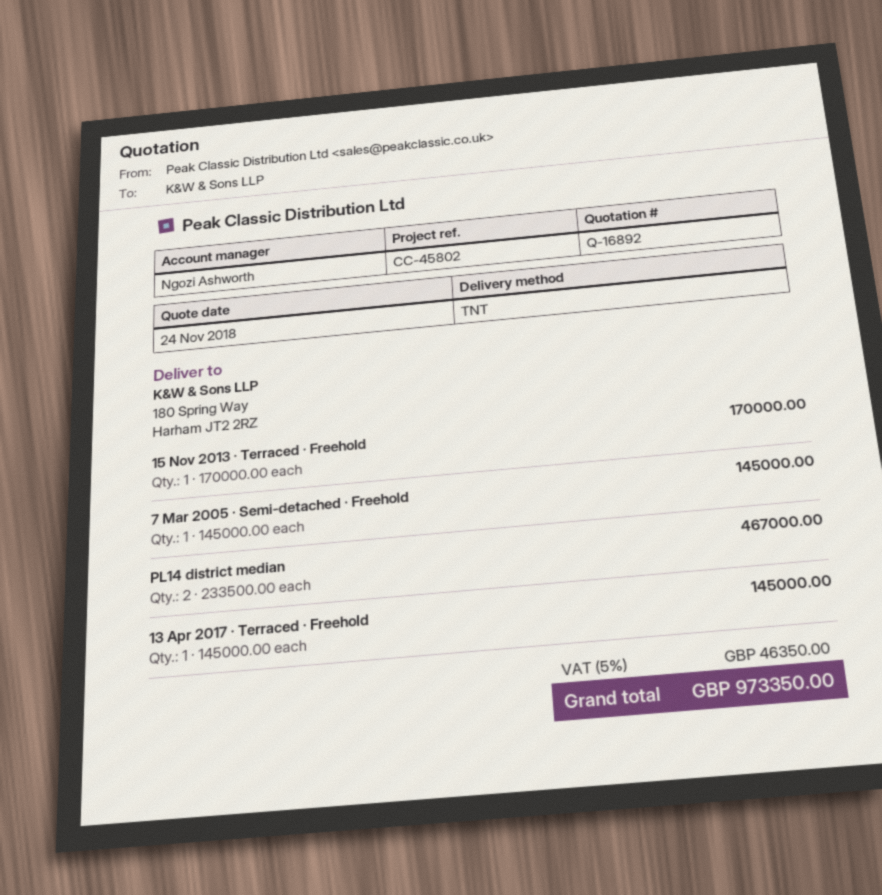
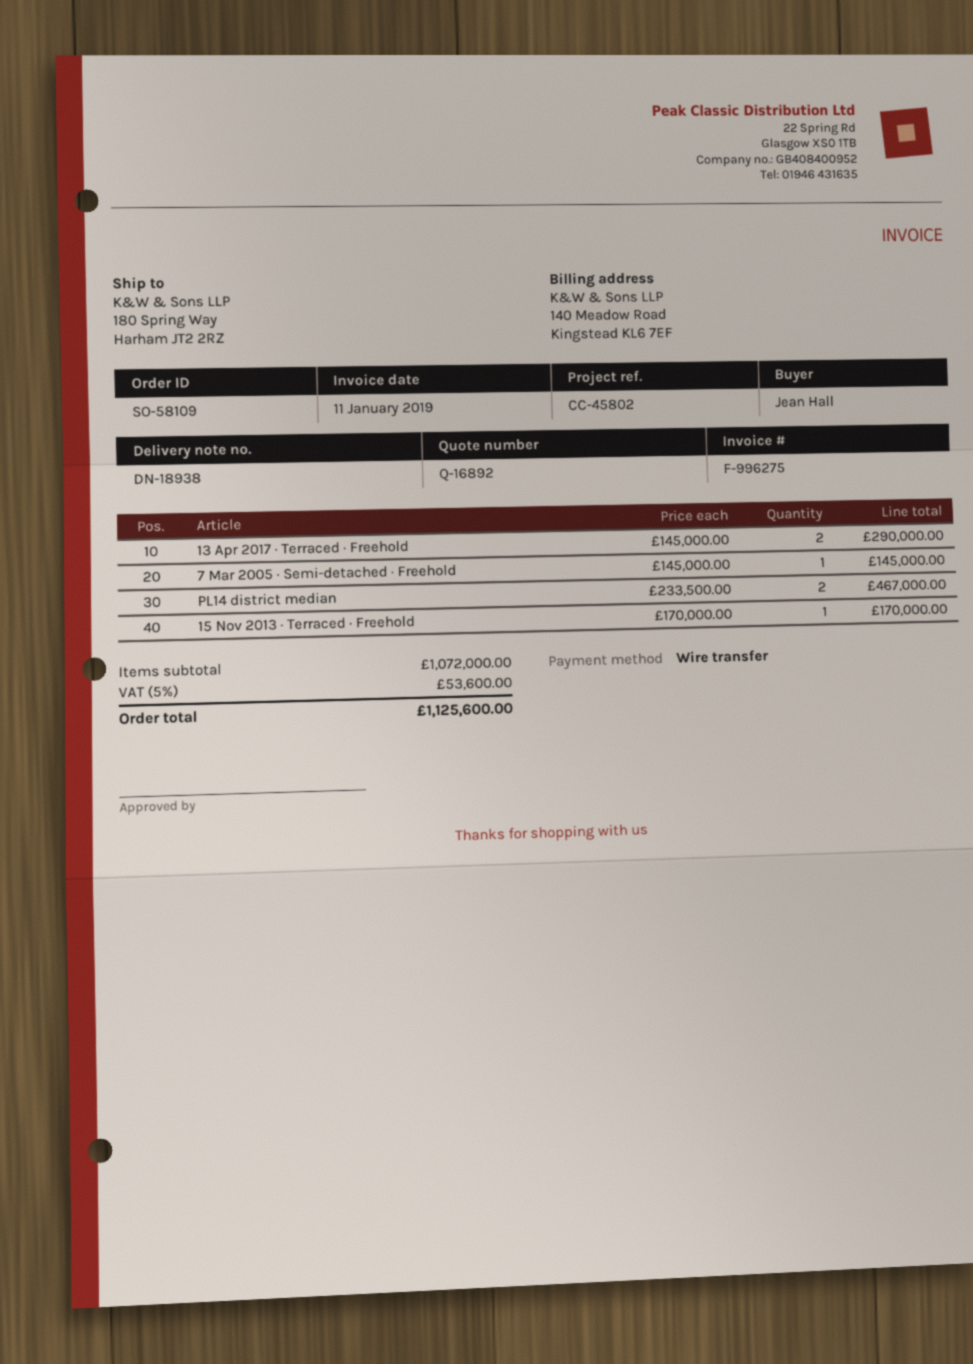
13 Apr 2017 · Terraced · Freehold: 1 x 145000.00 = 145000.00 -> 2 x 145000.00 = 290000.00
tax: 5% = 46350.00 -> 5% = 53600.00
total: 973350.00 -> 1125600.00

